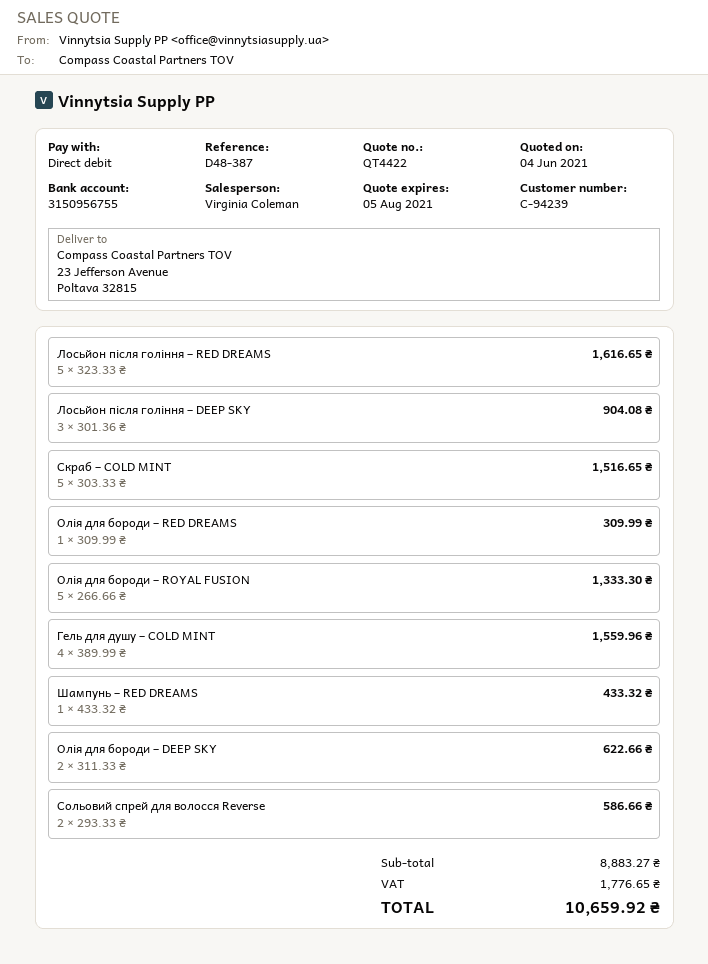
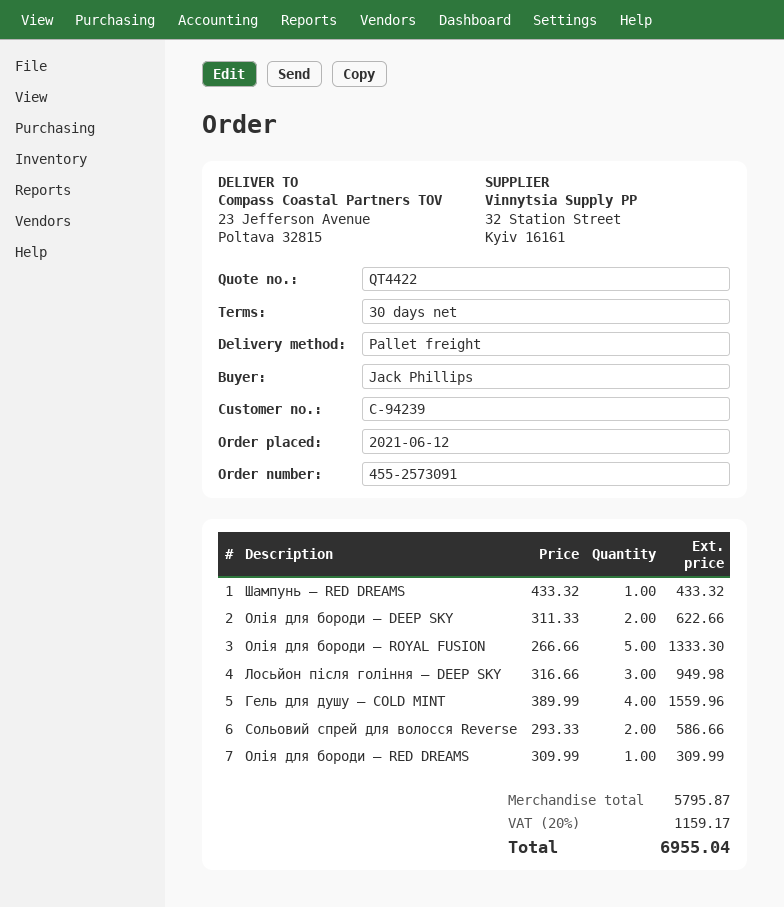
Лосьйон після гоління – RED DREAMS: 5 x 323.33 = 1616.65 -> none
Лосьйон після гоління – DEEP SKY: 3 x 301.36 = 904.08 -> 3 x 316.66 = 949.98
Скраб – COLD MINT: 5 x 303.33 = 1516.65 -> none
subtotal: 8883.27 -> 5795.87
tax: 1776.65 -> 1159.17
total: 10659.92 -> 6955.04

